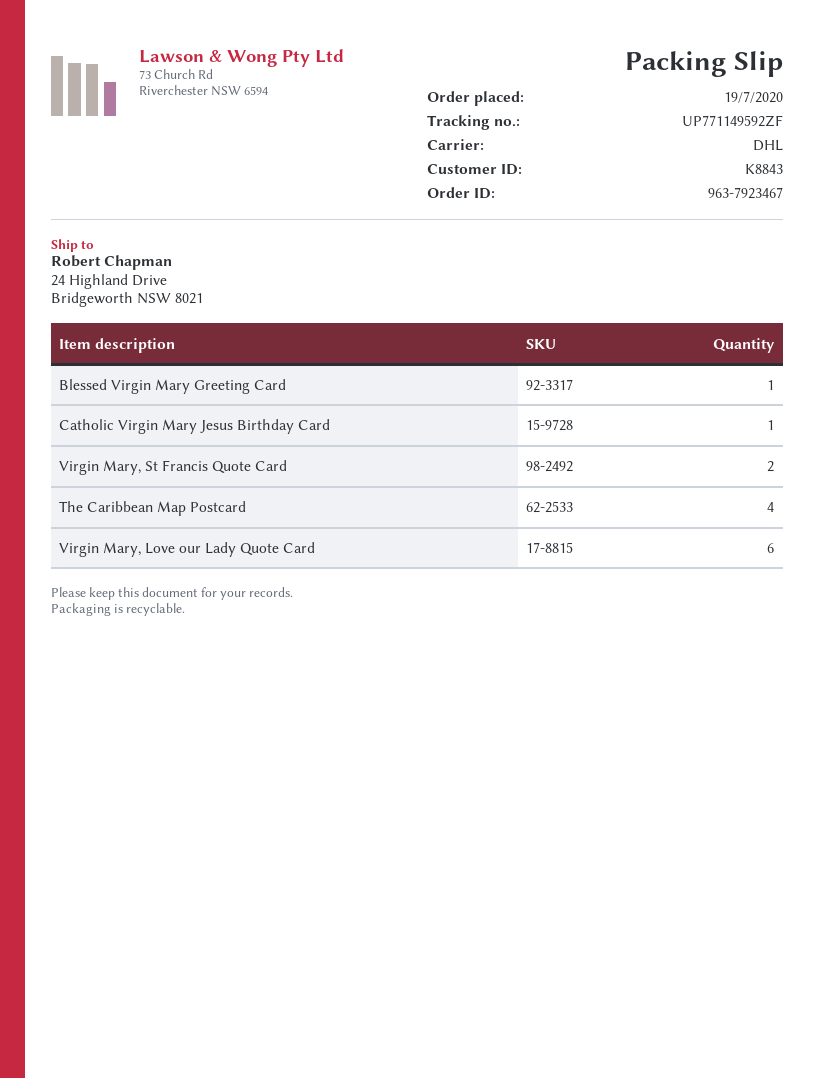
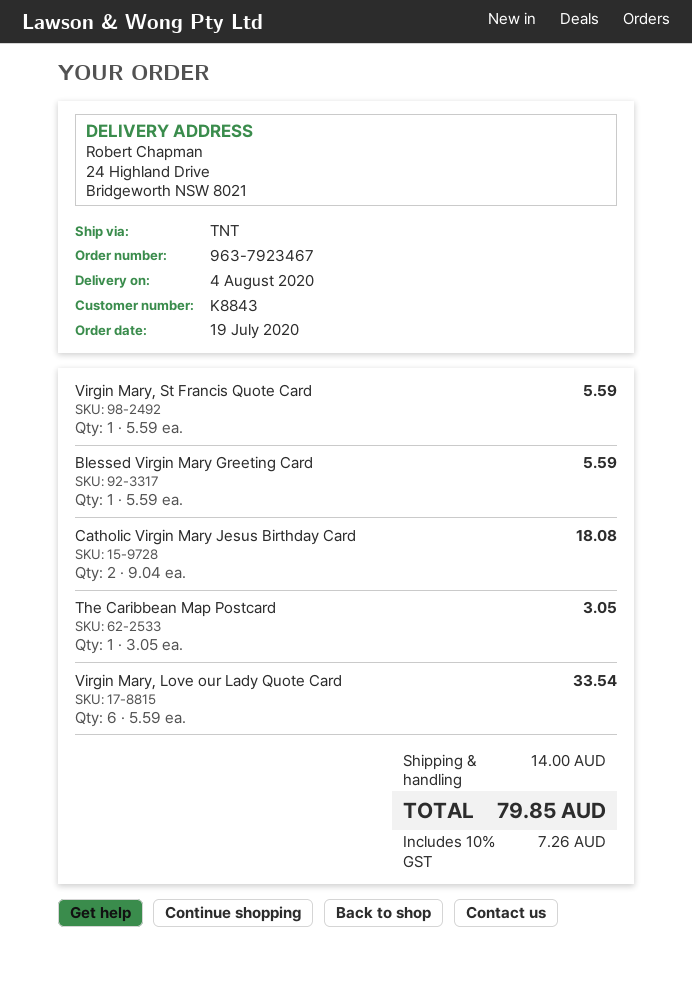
shipping method: DHL -> TNT
Catholic Virgin Mary Jesus Birthday Card: 1 -> 2
Virgin Mary, St Francis Quote Card: 2 -> 1
The Caribbean Map Postcard: 4 -> 1

